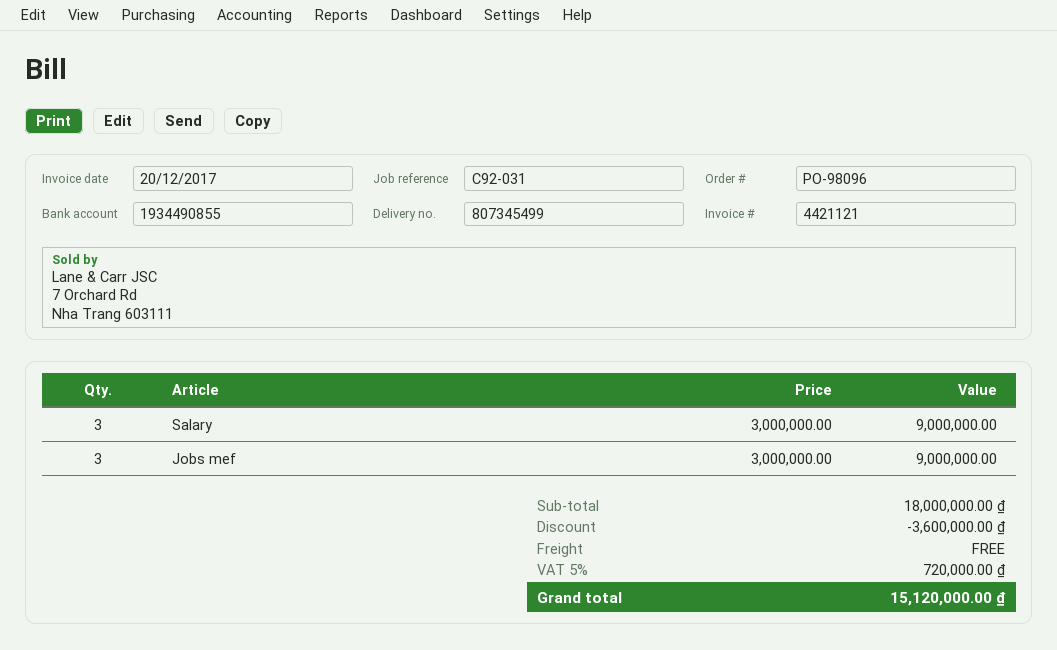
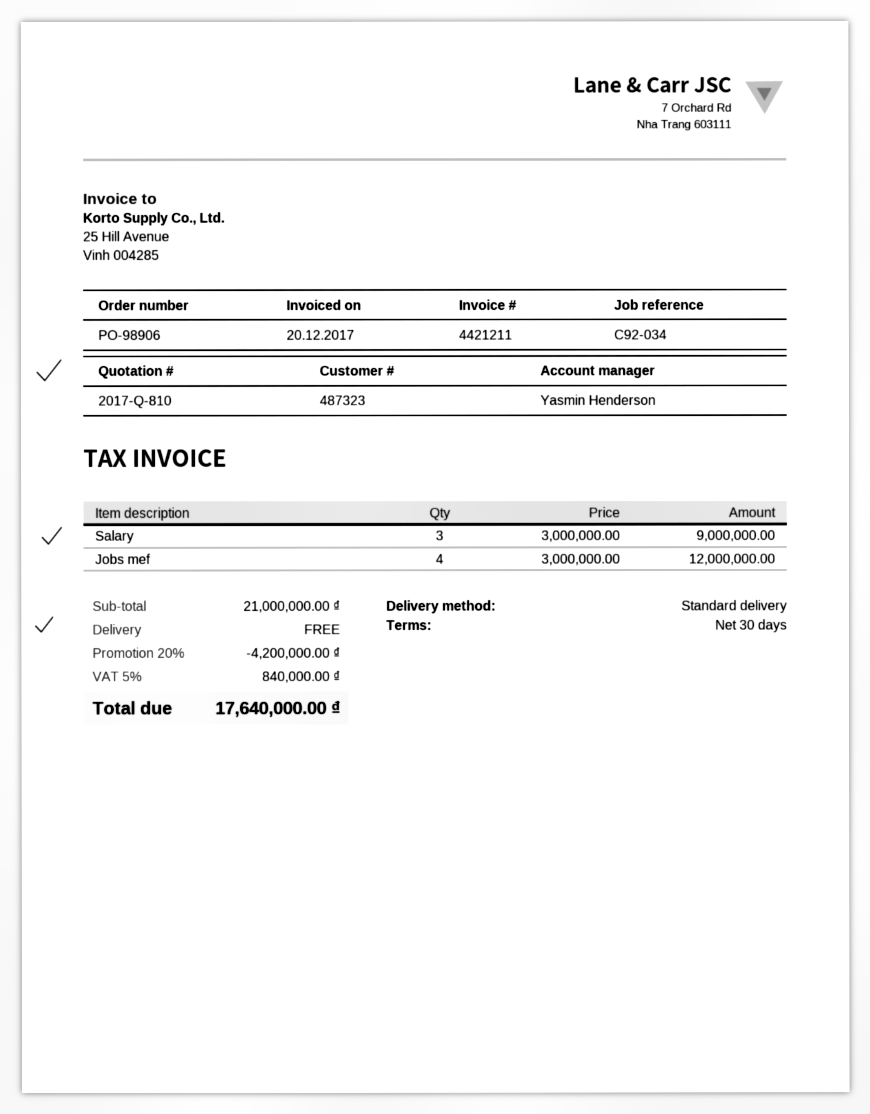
order number: PO-98096 -> PO-98906
invoice number: 4421121 -> 4421211
reference: C92-031 -> C92-034
Jobs mef: 3 x 3000000.00 = 9000000.00 -> 4 x 3000000.00 = 12000000.00
subtotal: 18000000.00 -> 21000000.00
discount: 3600000.00 -> 4200000.00
tax: 5% = 720000.00 -> 5% = 840000.00
total: 15120000.00 -> 17640000.00

